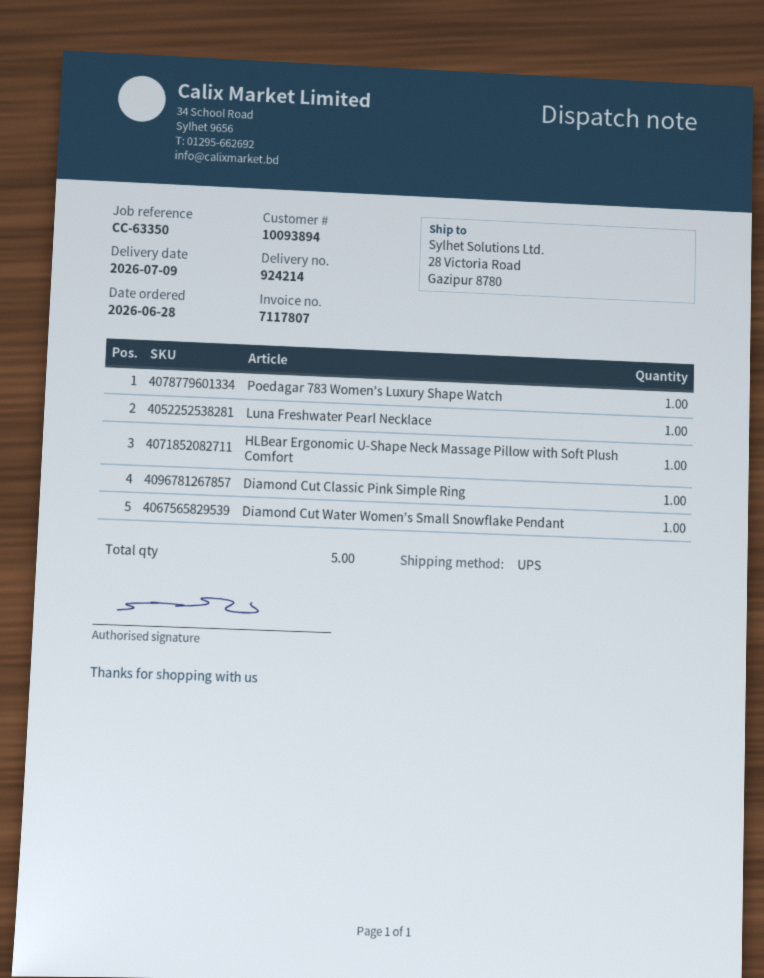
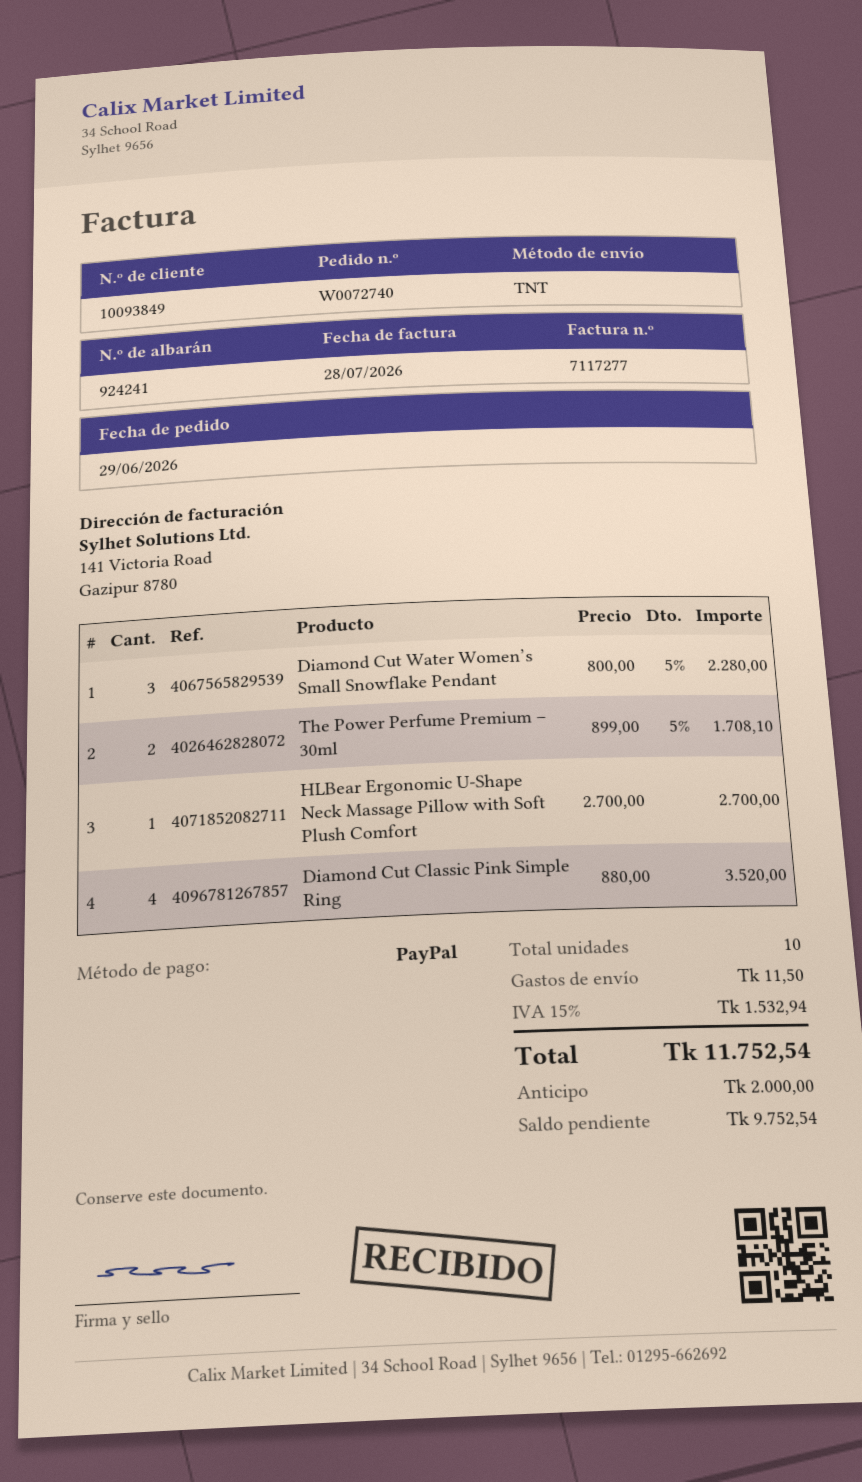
order date: 2026-06-28 -> 2026-06-29
delivery note number: 924214 -> 924241
invoice number: 7117807 -> 7117277
customer number: 10093894 -> 10093849
shipping method: UPS -> TNT
Poedagar 783 Women’s Luxury Shape Watch: 1 -> none
Luna Freshwater Pearl Necklace: 1 -> none
Diamond Cut Classic Pink Simple Ring: 1 -> 4
Diamond Cut Water Women’s Small Snowflake Pendant: 1 -> 3
The Power Perfume Premium – 30ml: none -> 2
total quantity: 5 -> 10

